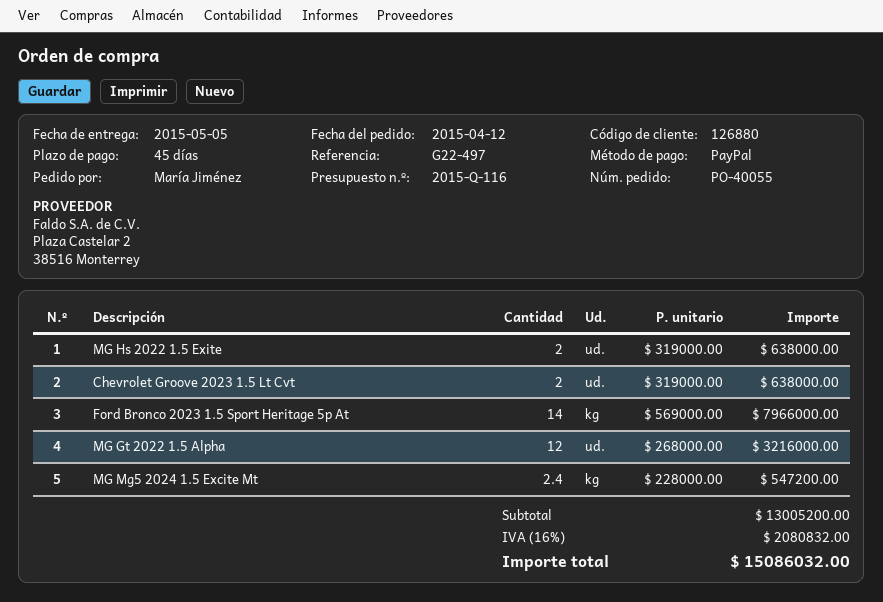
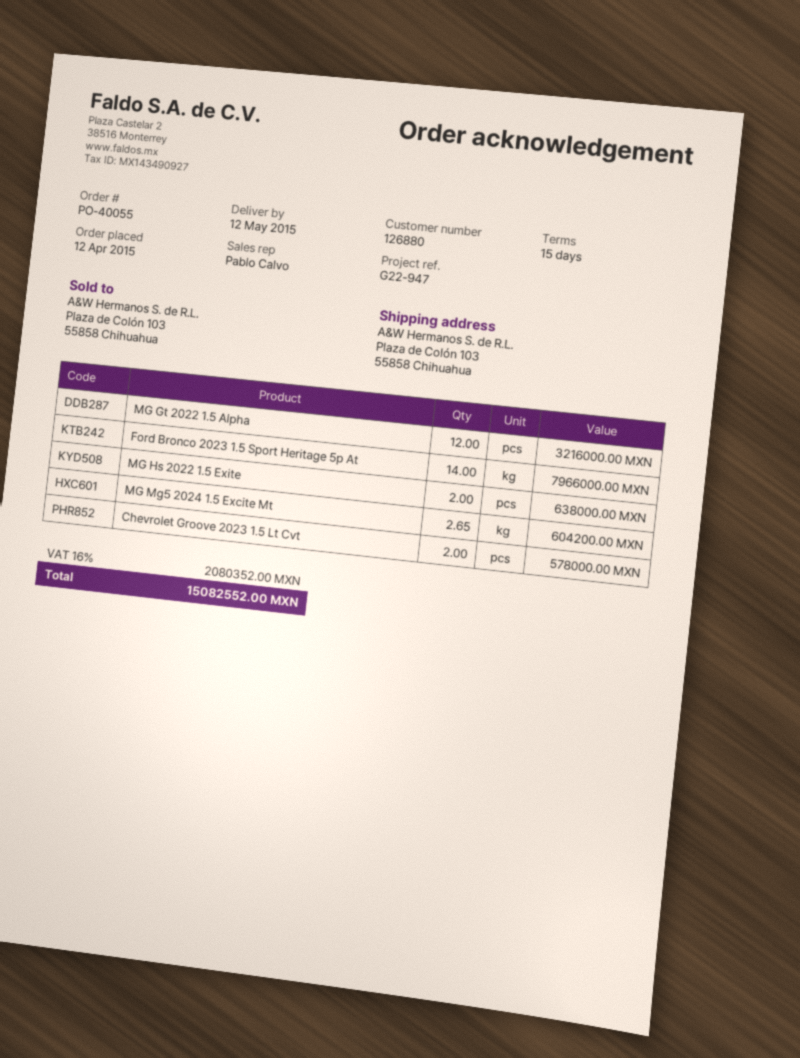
delivery date: 2015-05-05 -> 2015-05-12
payment terms: 45 days -> 15 days
reference: G22-497 -> G22-947
Chevrolet Groove 2023 1.5 Lt Cvt: 2 for 638000.00 -> 2 for 578000.00
MG Mg5 2024 1.5 Excite Mt: 2.4 for 547200.00 -> 2.65 for 604200.00
tax: 16% = 2080832.00 -> 16% = 2080352.00
total: 15086032.00 -> 15082552.00

